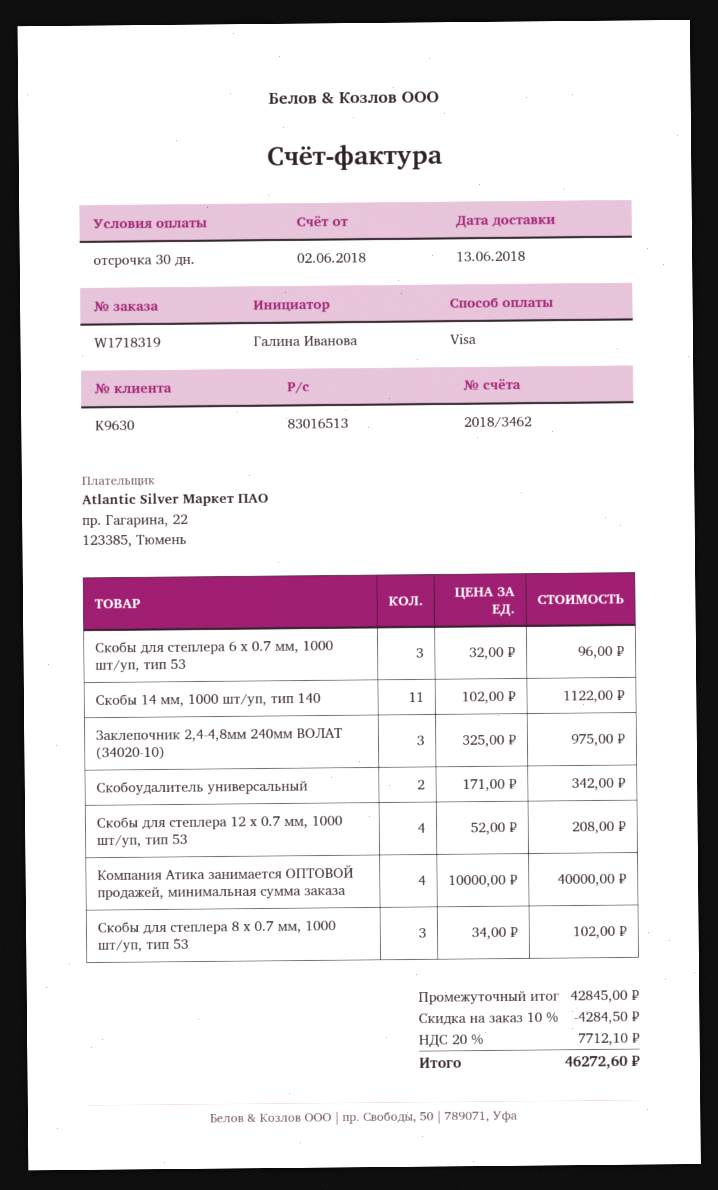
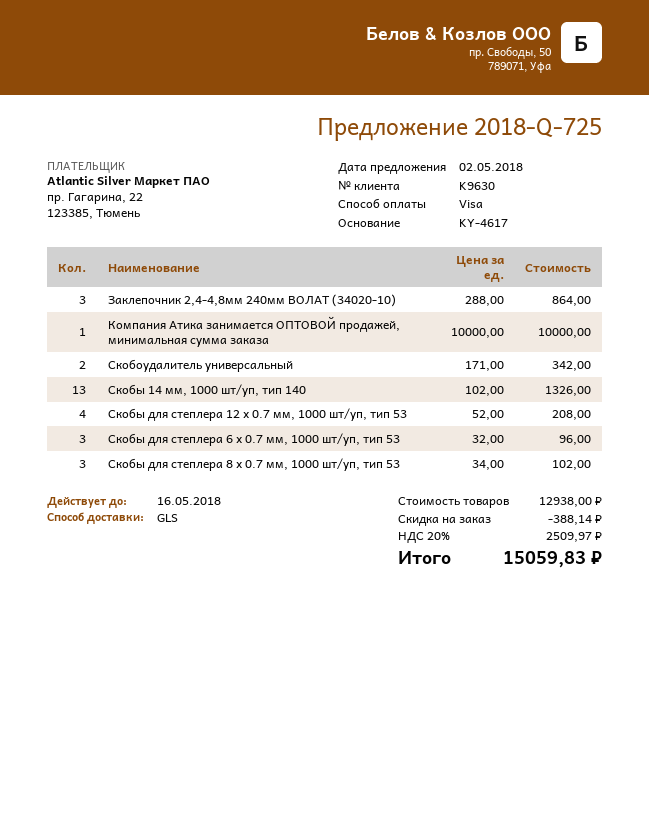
Скобы 14 мм, 1000 шт/уп, тип 140: 11 x 102.00 = 1122.00 -> 13 x 102.00 = 1326.00
Заклепочник 2,4-4,8мм 240мм ВОЛАТ (34020-10): 3 x 325.00 = 975.00 -> 3 x 288.00 = 864.00
Компания Атика занимается ОПТОВОЙ продажей, минимальная сумма заказа: 4 x 10000.00 = 40000.00 -> 1 x 10000.00 = 10000.00
subtotal: 42845.00 -> 12938.00
discount: 4284.50 -> 388.14
tax: 20% = 7712.10 -> 20% = 2509.97
total: 46272.60 -> 15059.83

